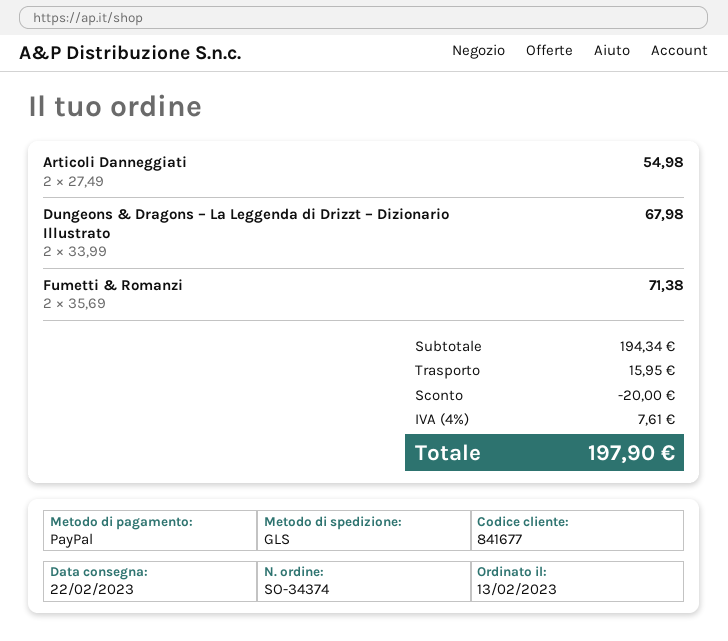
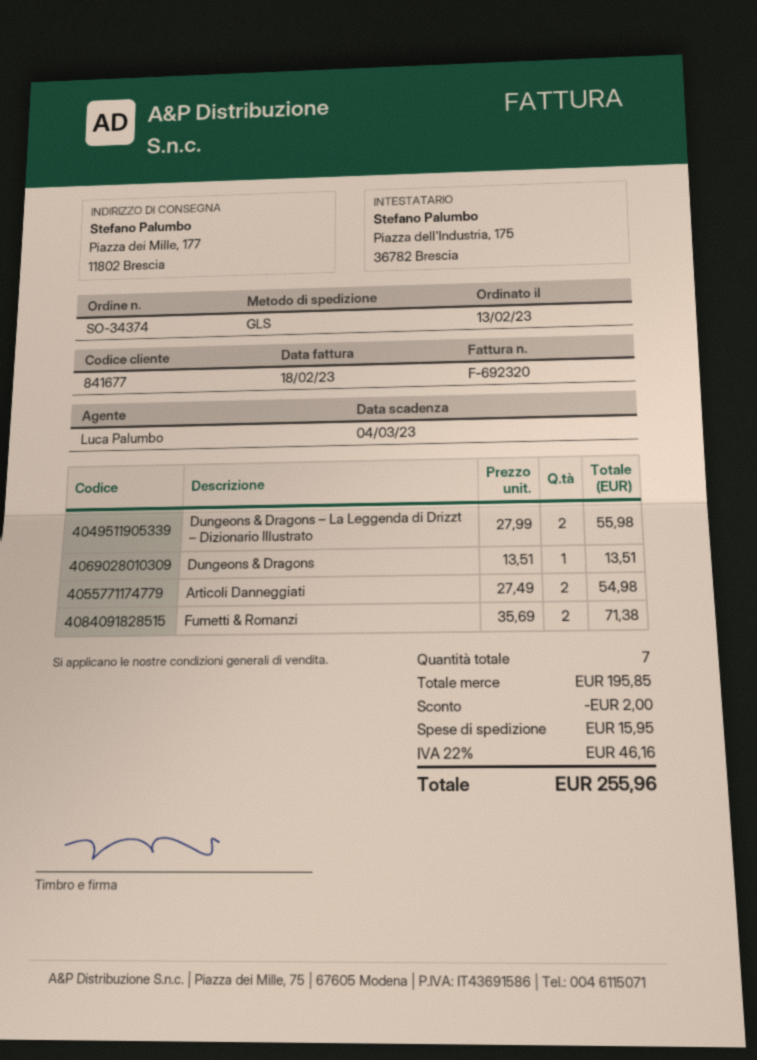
Dungeons & Dragons – La Leggenda di Drizzt – Dizionario Illustrato: 2 x 33.99 = 67.98 -> 2 x 27.99 = 55.98
Dungeons & Dragons: none -> 1 x 13.51 = 13.51
subtotal: 194.34 -> 195.85
discount: 20.00 -> 2.00
tax: 4% = 7.61 -> 22% = 46.16
total: 197.90 -> 255.96

